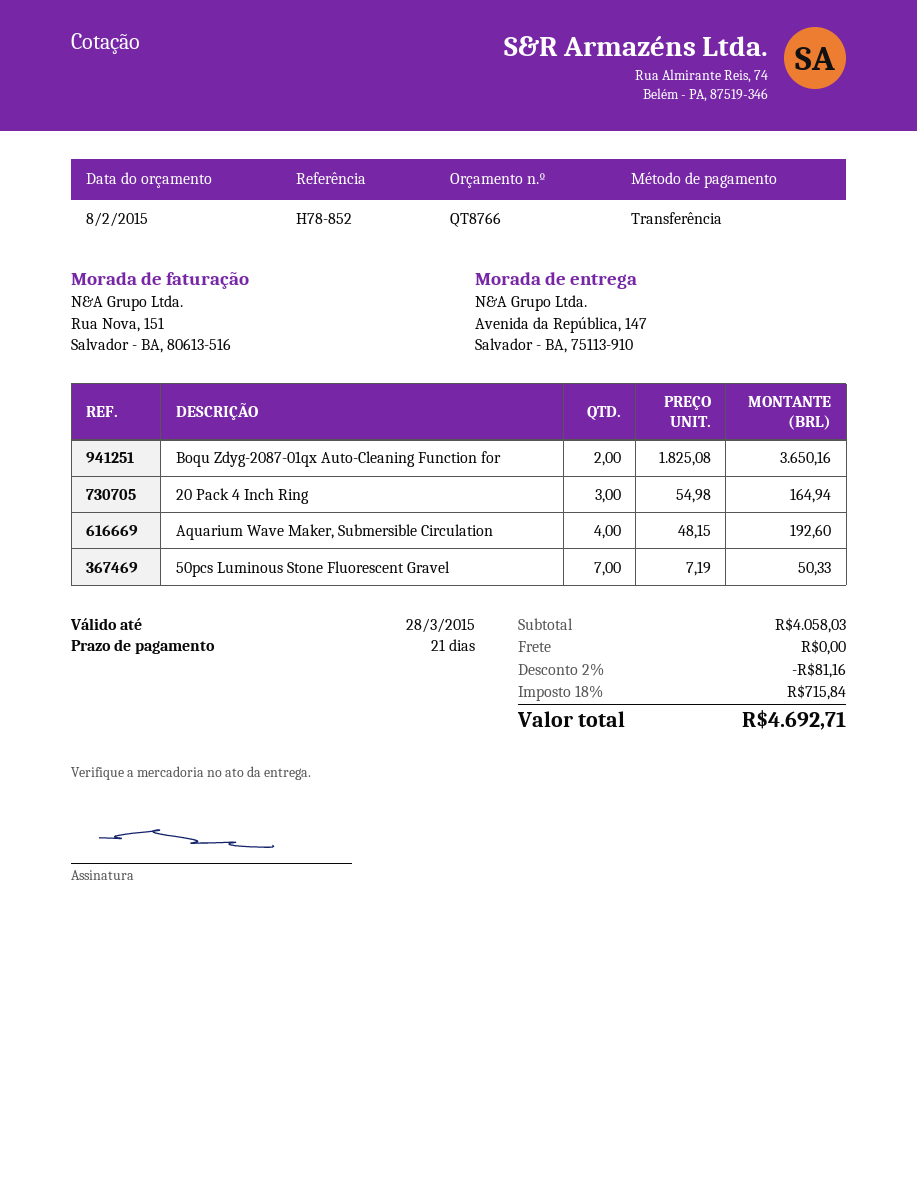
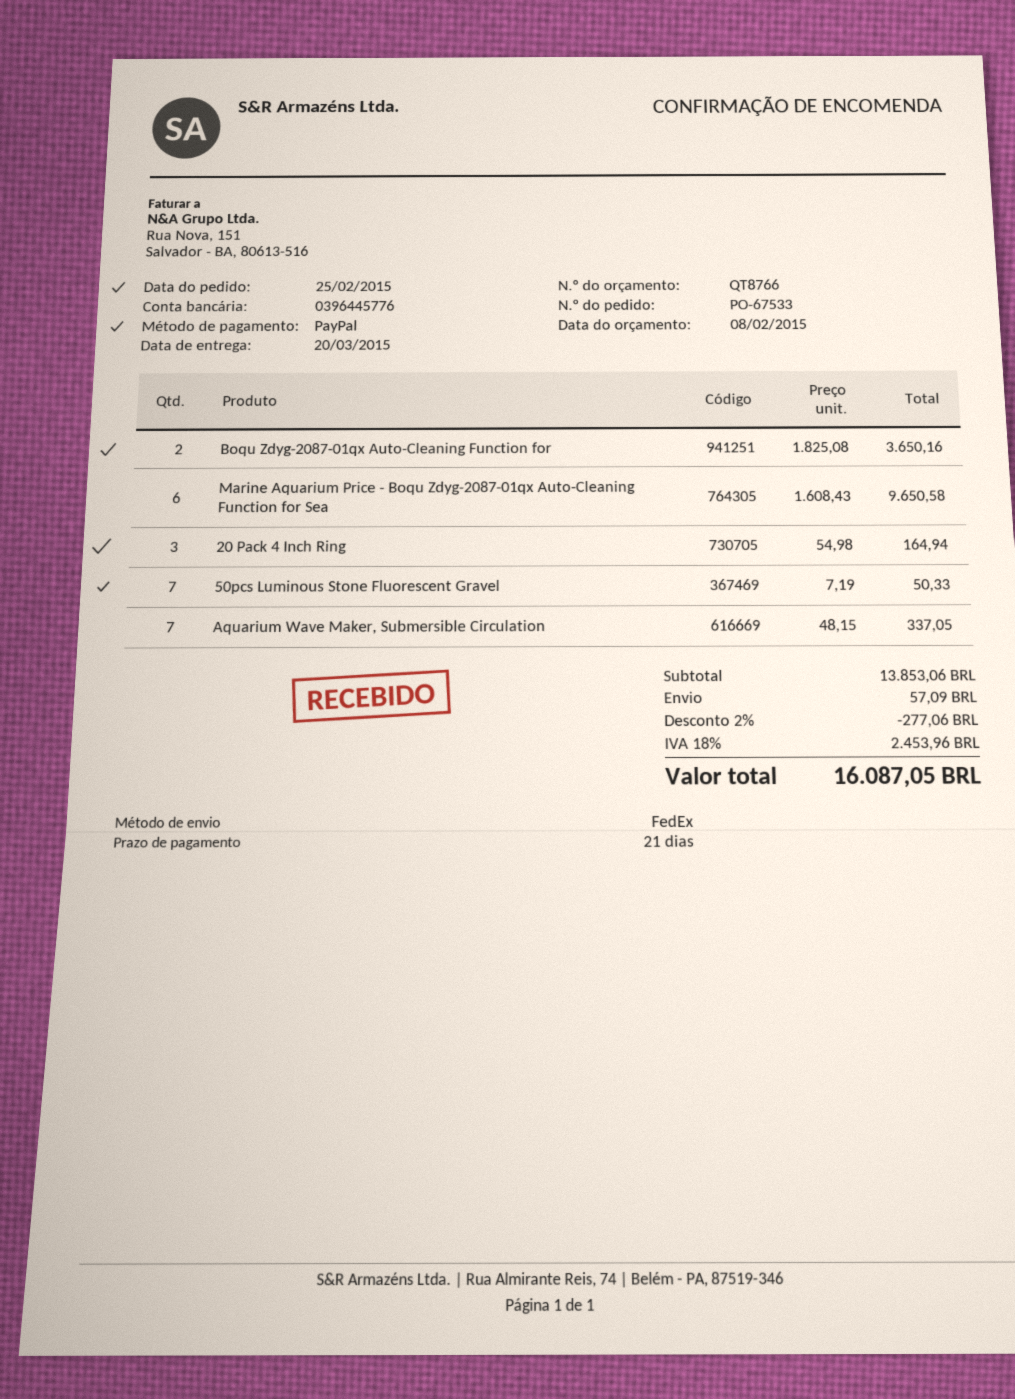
payment method: bank transfer -> PayPal
Aquarium Wave Maker, Submersible Circulation: 4 x 48.15 = 192.60 -> 7 x 48.15 = 337.05
Marine Aquarium Price - Boqu Zdyg-2087-01qx Auto-Cleaning Function for Sea: none -> 6 x 1608.43 = 9650.58
subtotal: 4058.03 -> 13853.06
discount: 2% = 81.16 -> 2% = 277.06
shipping: 0.00 -> 57.09
tax: 18% = 715.84 -> 18% = 2453.96
total: 4692.71 -> 16087.05

